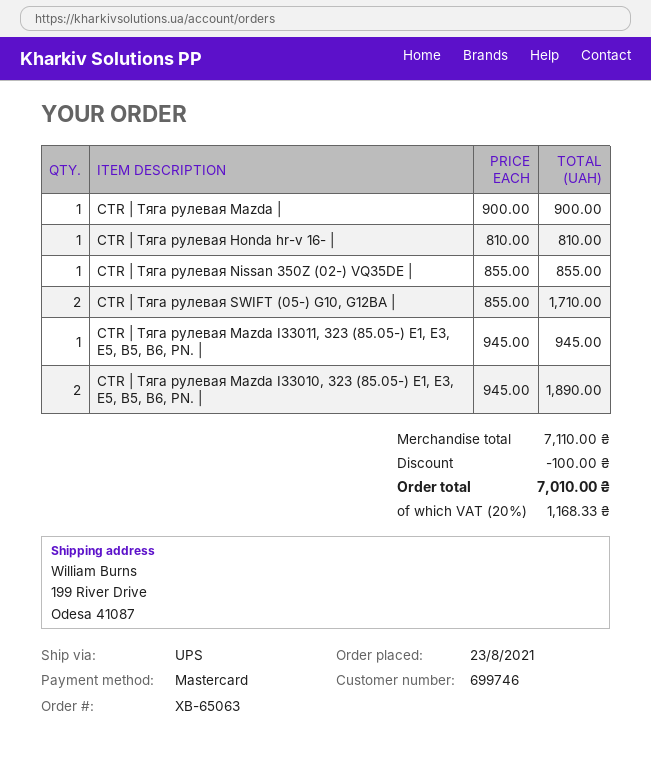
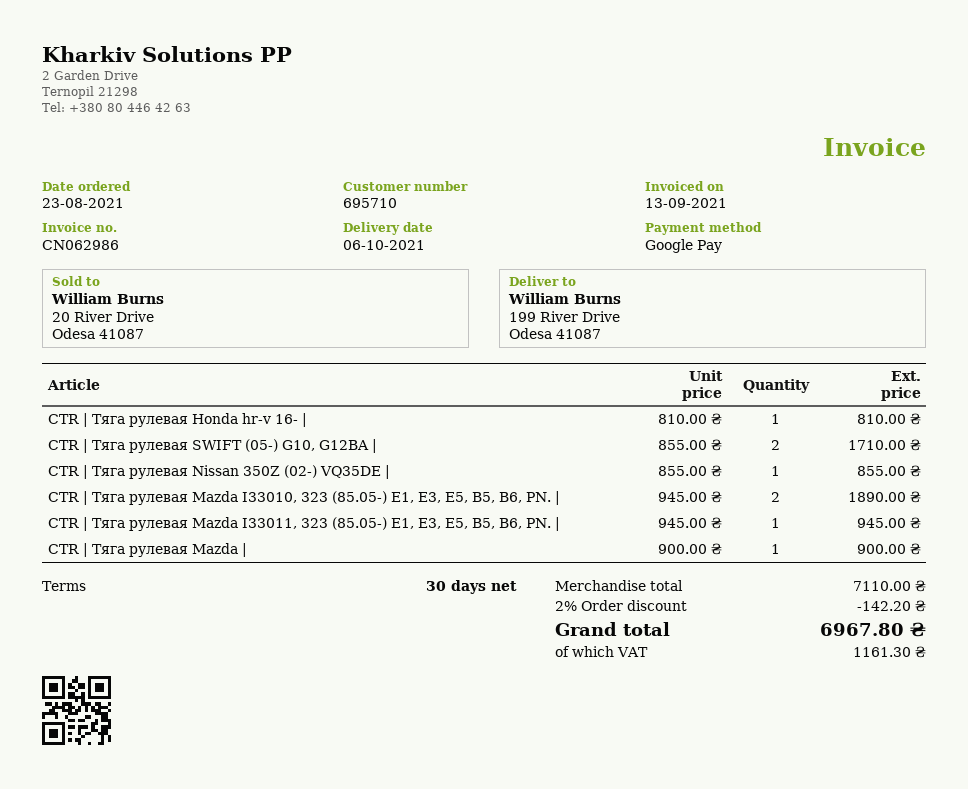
customer number: 699746 -> 695710
payment method: Mastercard -> Google Pay
discount: 100.00 -> 142.20
tax: 1168.33 -> 1161.30
total: 7010.00 -> 6967.80

